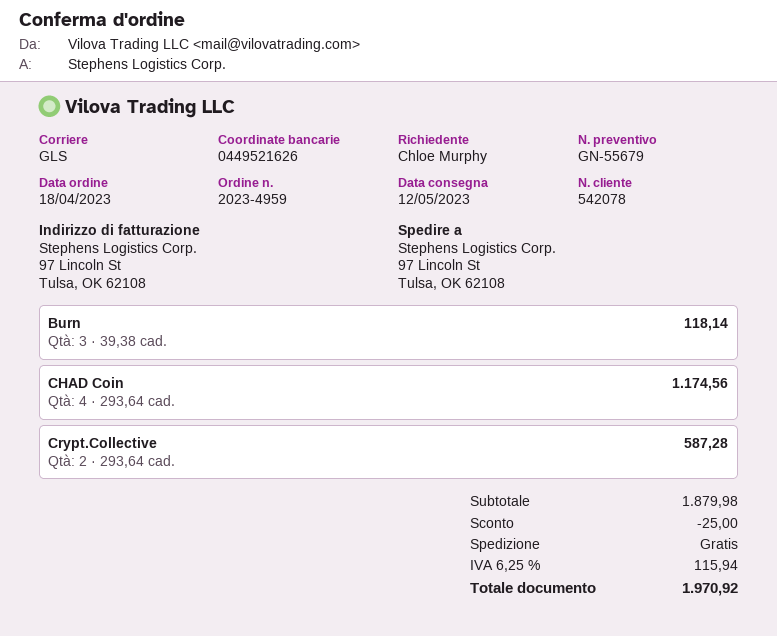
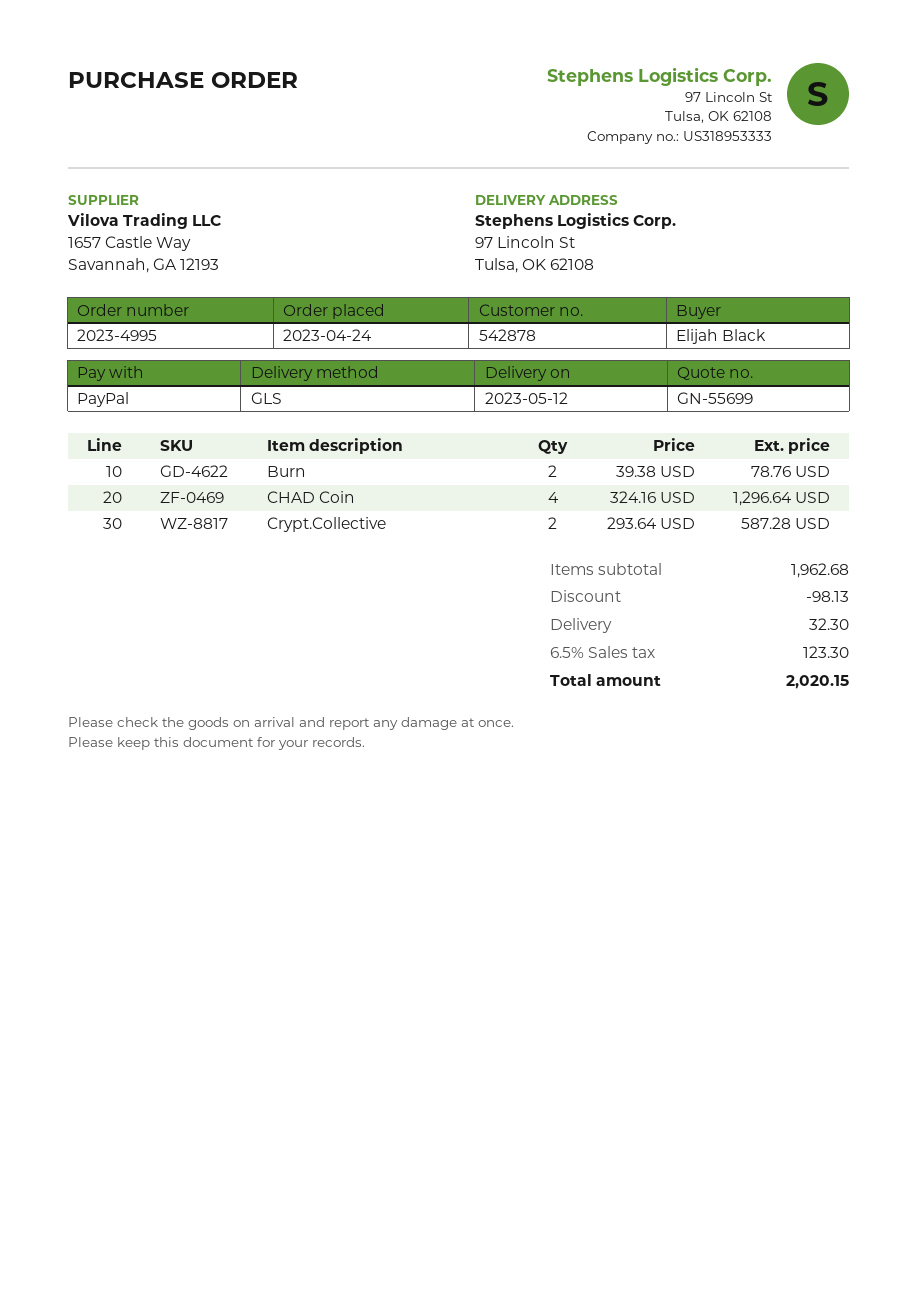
quote number: GN-55679 -> GN-55699
order number: 2023-4959 -> 2023-4995
order date: 2023-04-18 -> 2023-04-24
customer number: 542078 -> 542878
ordered by: Chloe Murphy -> Elijah Black
Burn: 3 x 39.38 = 118.14 -> 2 x 39.38 = 78.76
CHAD Coin: 4 x 293.64 = 1174.56 -> 4 x 324.16 = 1296.64
subtotal: 1879.98 -> 1962.68
discount: 25.00 -> 98.13
shipping: 0.00 -> 32.30
tax: 6.25% = 115.94 -> 6.5% = 123.30
total: 1970.92 -> 2020.15

